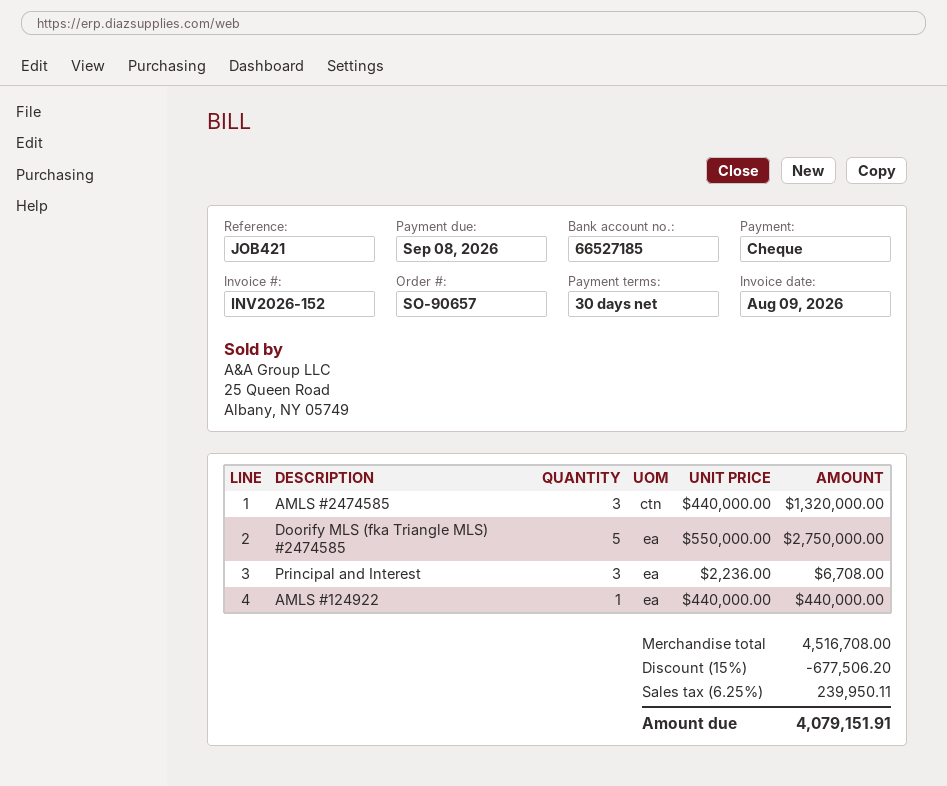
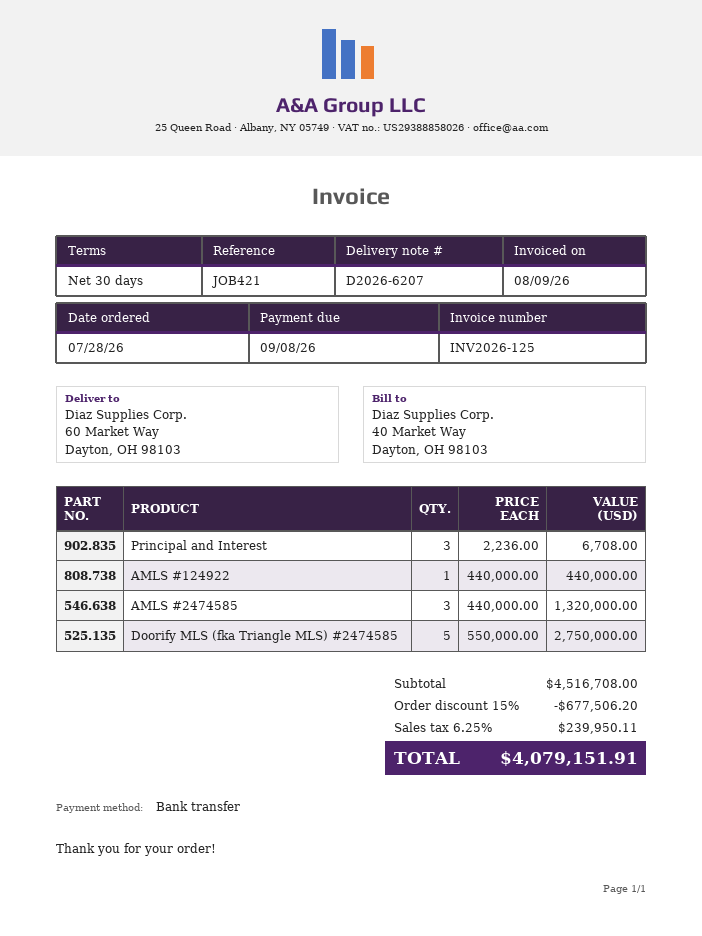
invoice number: INV2026-152 -> INV2026-125
payment method: cheque -> bank transfer

